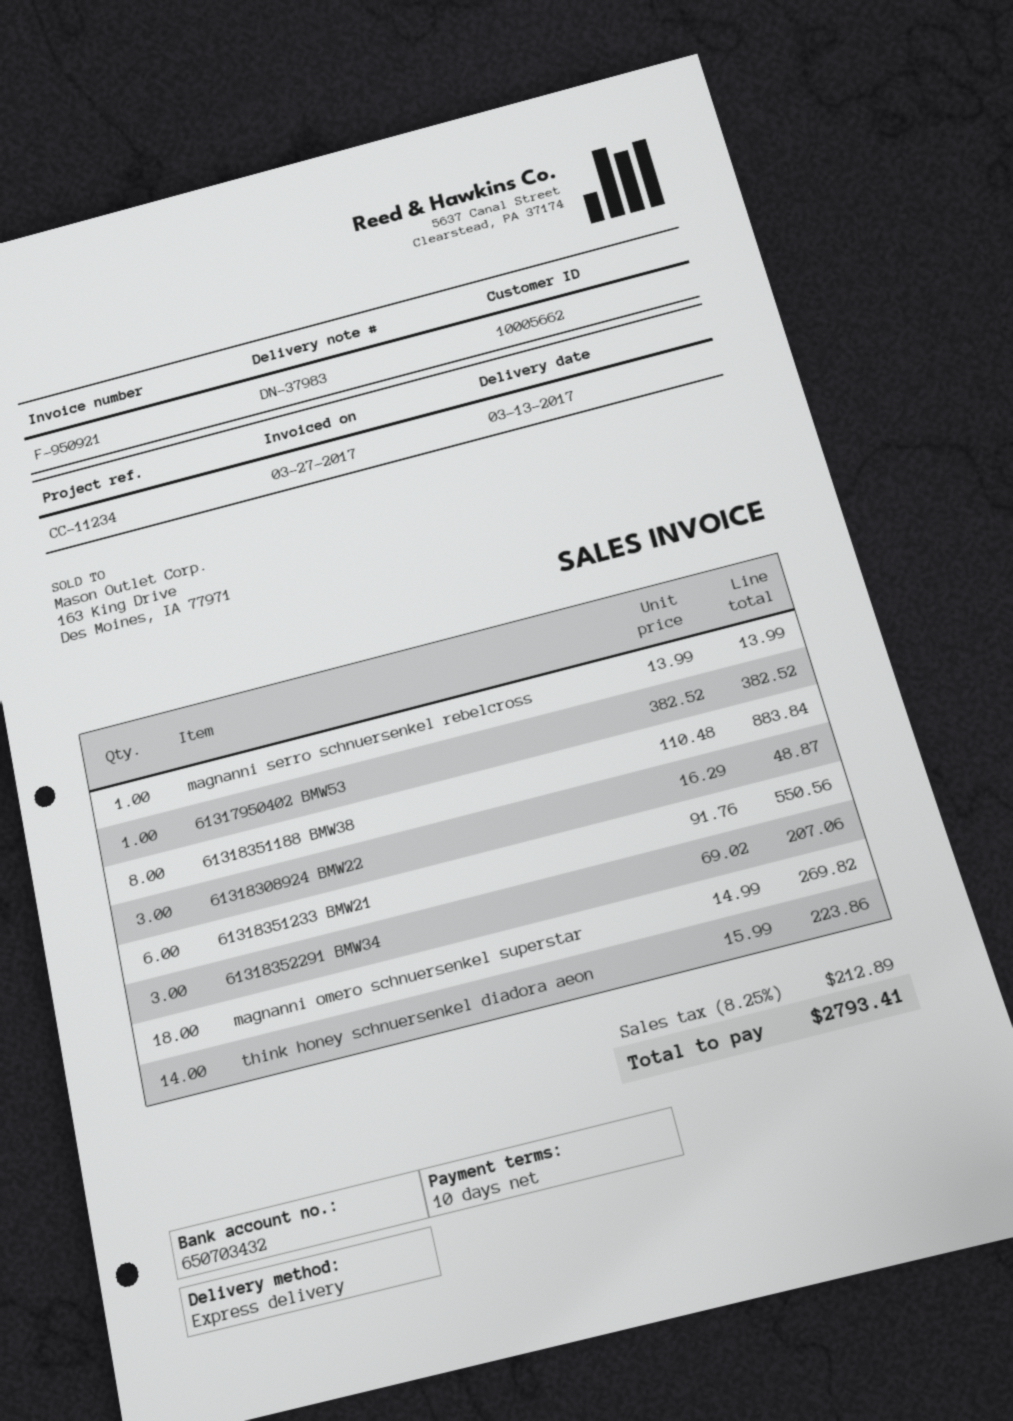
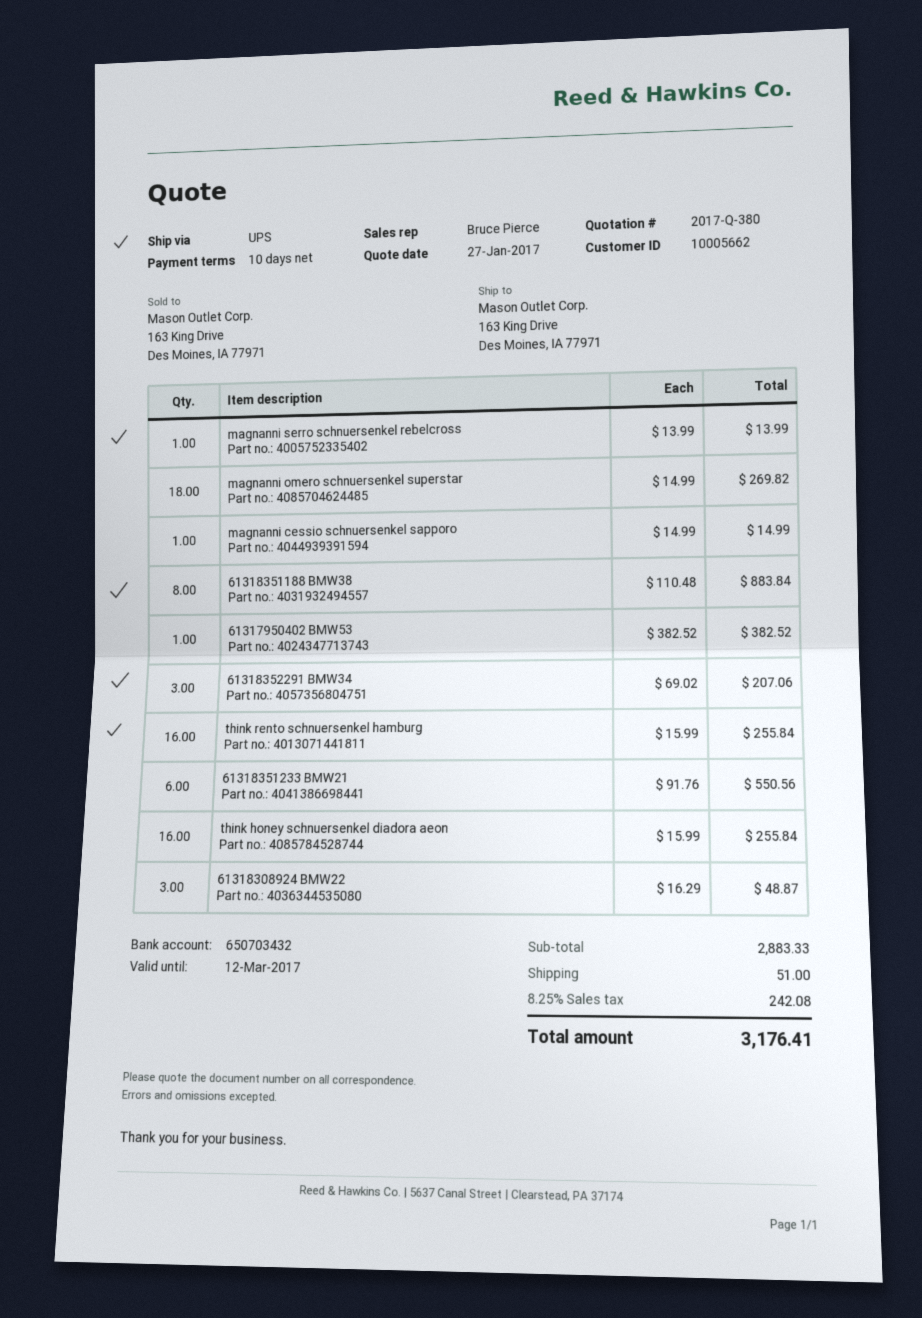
shipping method: express -> UPS
think honey schnuersenkel diadora aeon: 14 x 15.99 = 223.86 -> 16 x 15.99 = 255.84
magnanni cessio schnuersenkel sapporo: none -> 1 x 14.99 = 14.99
think rento schnuersenkel hamburg: none -> 16 x 15.99 = 255.84
shipping: none -> 51.00
tax: 8.25% = 212.89 -> 8.25% = 242.08
total: 2793.41 -> 3176.41

